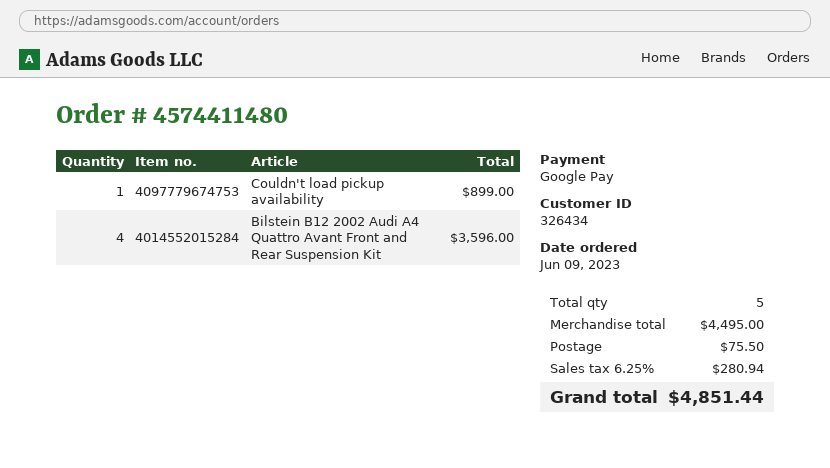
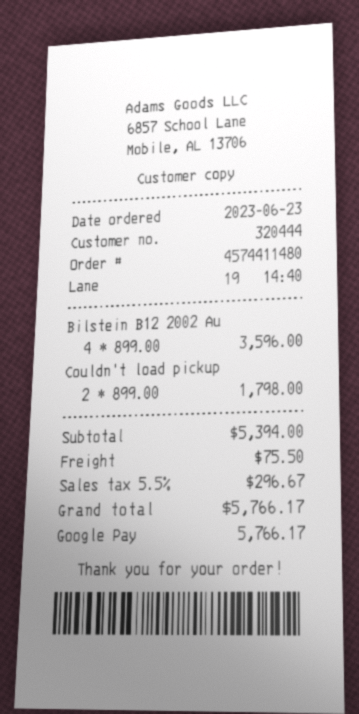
order date: 2023-06-09 -> 2023-06-23
customer number: 326434 -> 320444
Couldn't load pickup availability: 1 for 899.00 -> 2 for 1798.00
subtotal: 4495.00 -> 5394.00
tax: 6.25% = 280.94 -> 5.5% = 296.67
total: 4851.44 -> 5766.17

